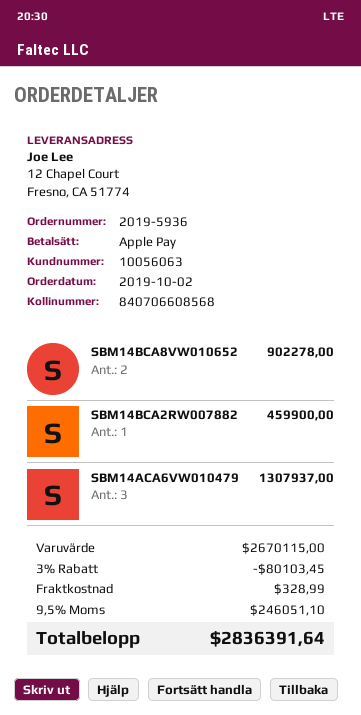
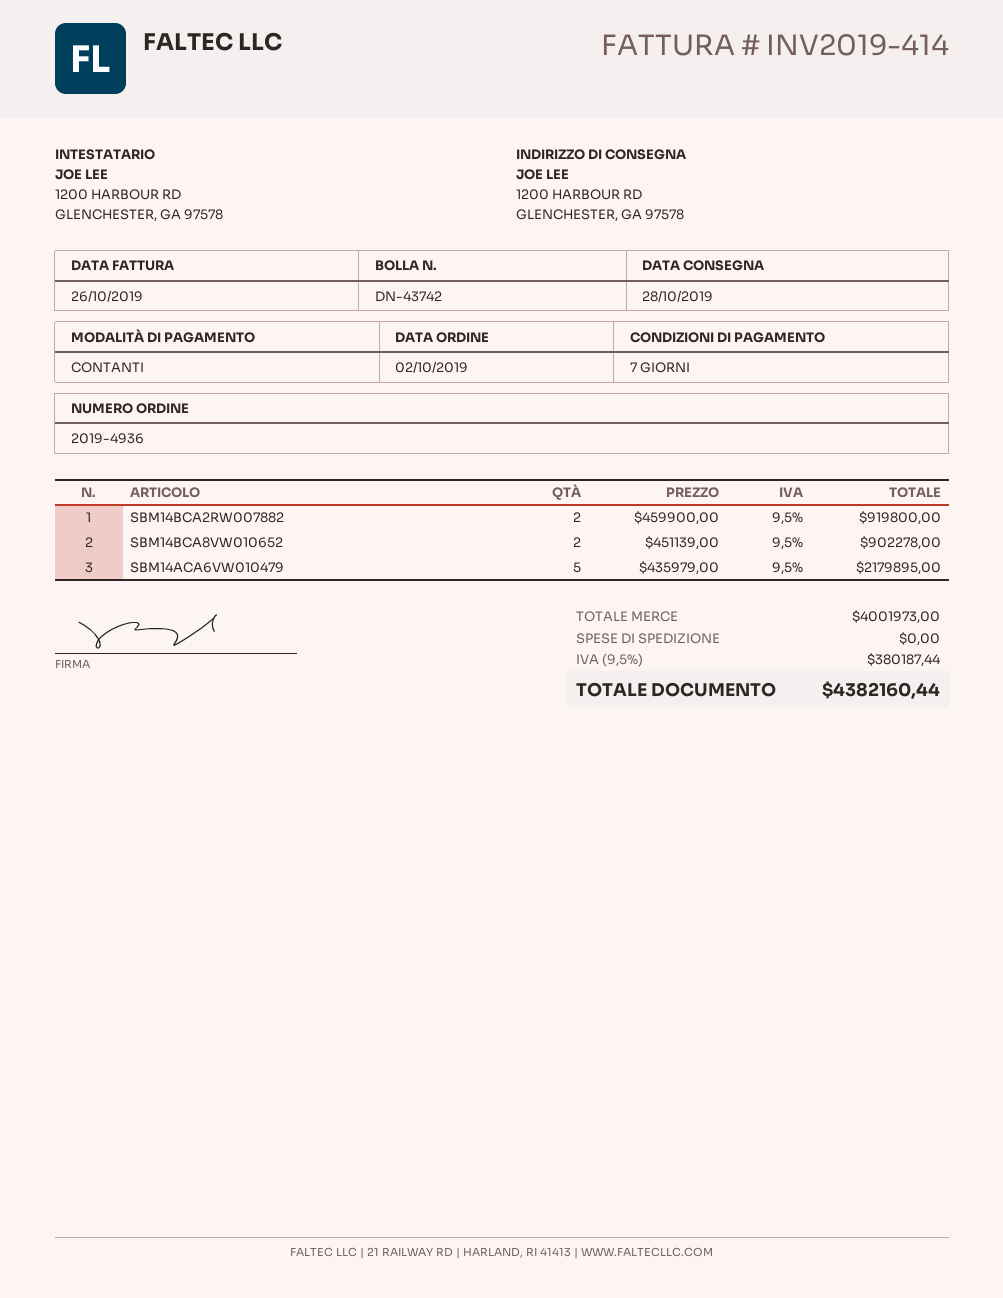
order number: 2019-5936 -> 2019-4936
payment method: Apple Pay -> cash
ship to: 12 Chapel Court, Fresno, CA 51774 -> 1200 HARBOUR RD, GLENCHESTER, GA 97578
SBM14BCA2RW007882: 1 for 459900.00 -> 2 for 919800.00
SBM14ACA6VW010479: 3 for 1307937.00 -> 5 for 2179895.00
subtotal: 2670115.00 -> 4001973.00
discount: 3% = 80103.45 -> none
shipping: 328.99 -> 0.00
tax: 9.5% = 246051.10 -> 9.5% = 380187.44
total: 2836391.64 -> 4382160.44

